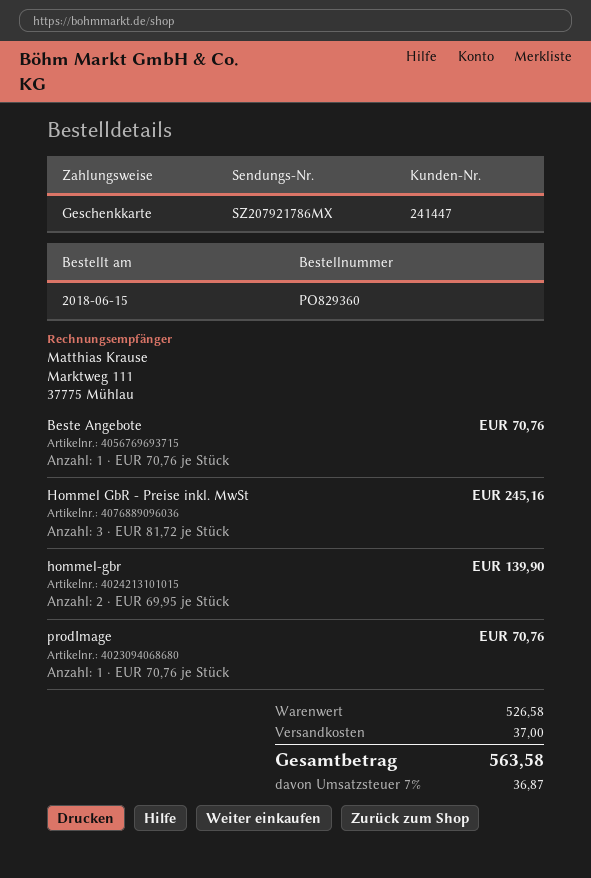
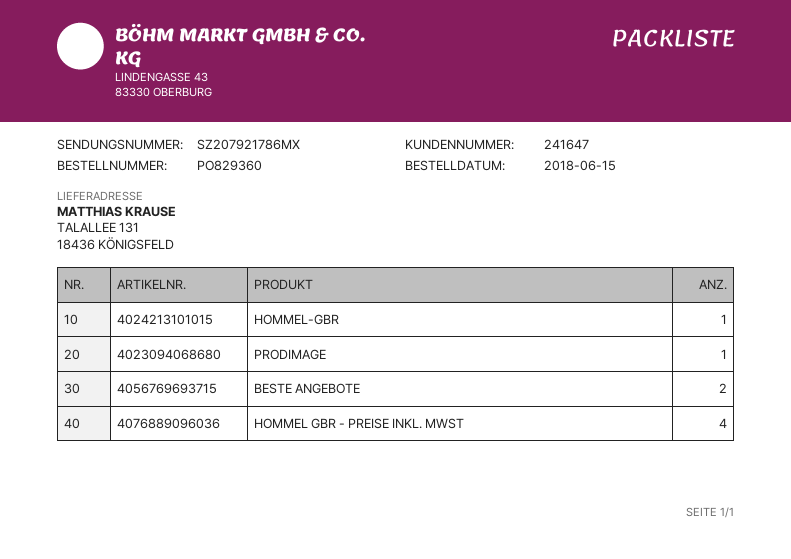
customer number: 241447 -> 241647
Beste Angebote: 1 -> 2
Hommel GbR - Preise inkl. MwSt: 3 -> 4
hommel-gbr: 2 -> 1

